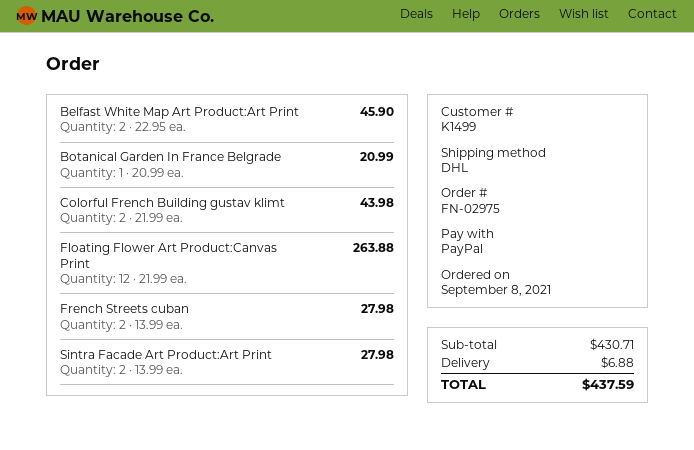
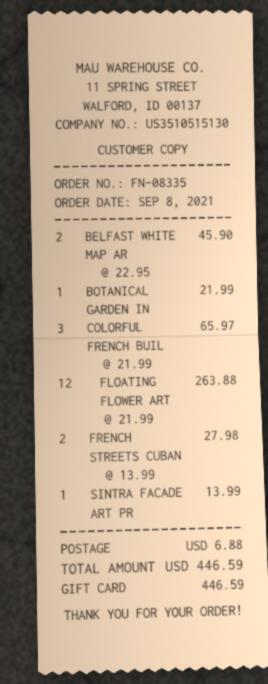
order number: FN-02975 -> FN-08335
payment method: PayPal -> gift card
Botanical Garden In France Belgrade: 1 x 20.99 = 20.99 -> 1 x 21.99 = 21.99
Colorful French Building gustav klimt: 2 x 21.99 = 43.98 -> 3 x 21.99 = 65.97
Sintra Facade Art Product:Art Print: 2 x 13.99 = 27.98 -> 1 x 13.99 = 13.99
total: 437.59 -> 446.59

